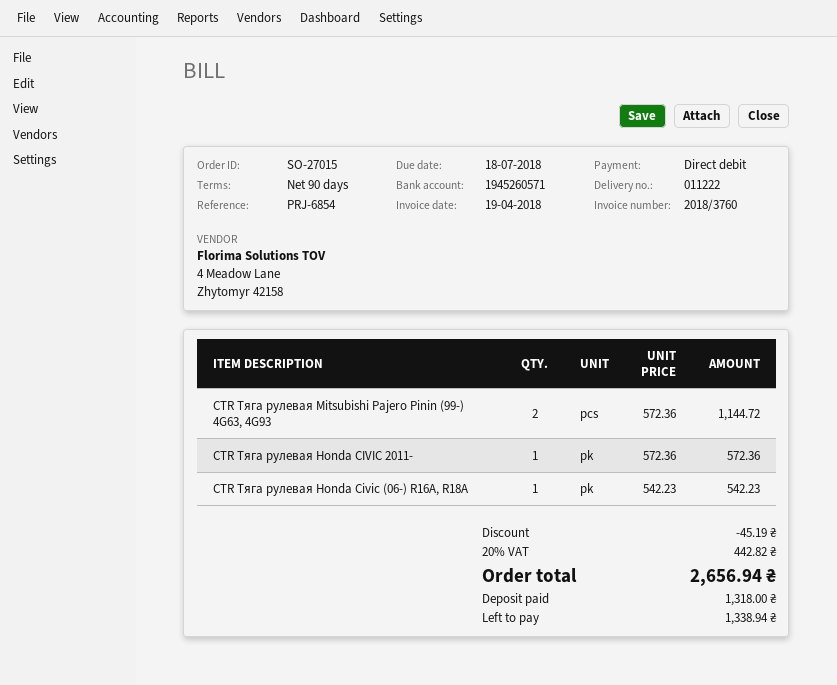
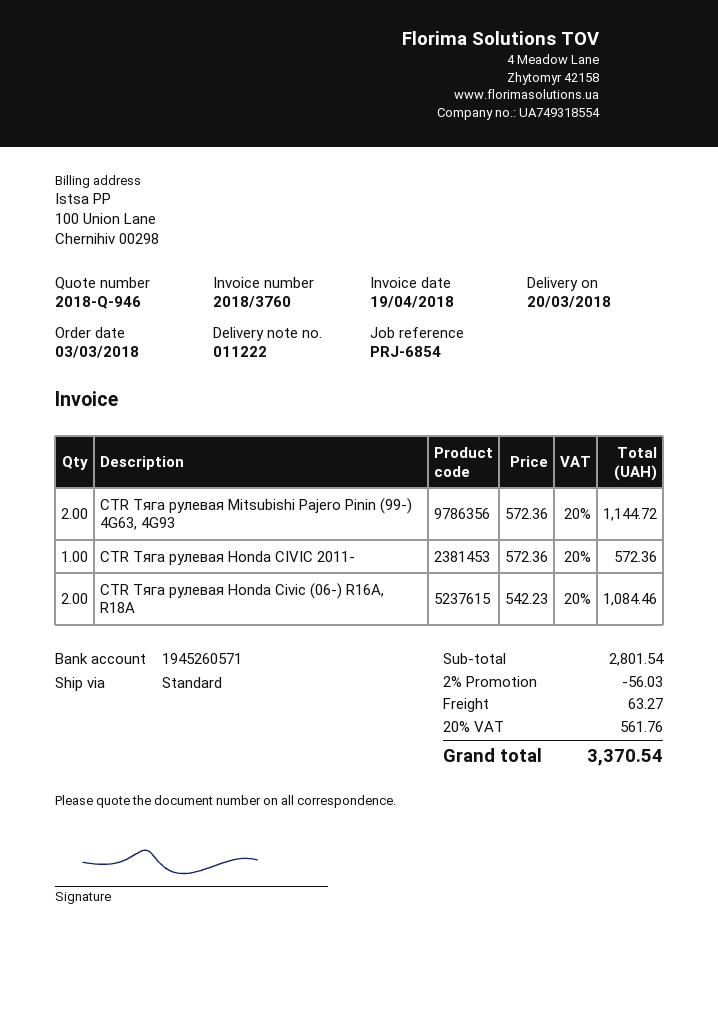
CTR Тяга рулевая Honda Civic (06-) R16A, R18A: 1 x 542.23 = 542.23 -> 2 x 542.23 = 1084.46
discount: 45.19 -> 56.03
shipping: none -> 63.27
tax: 20% = 442.82 -> 20% = 561.76
total: 2656.94 -> 3370.54

